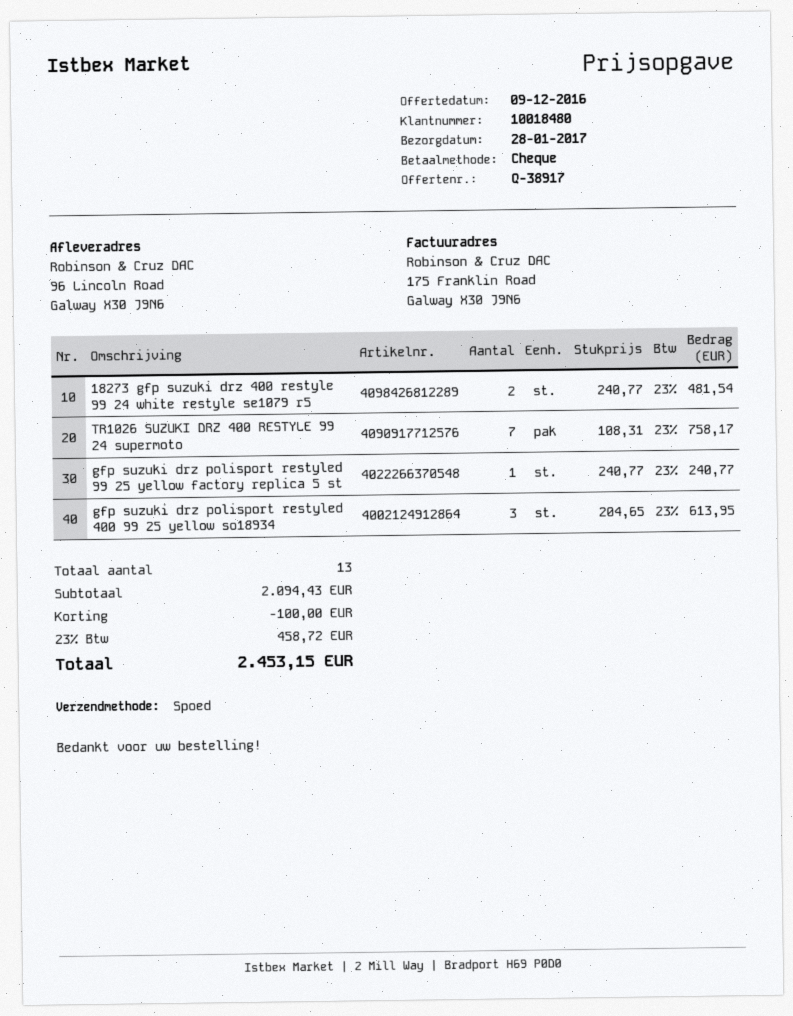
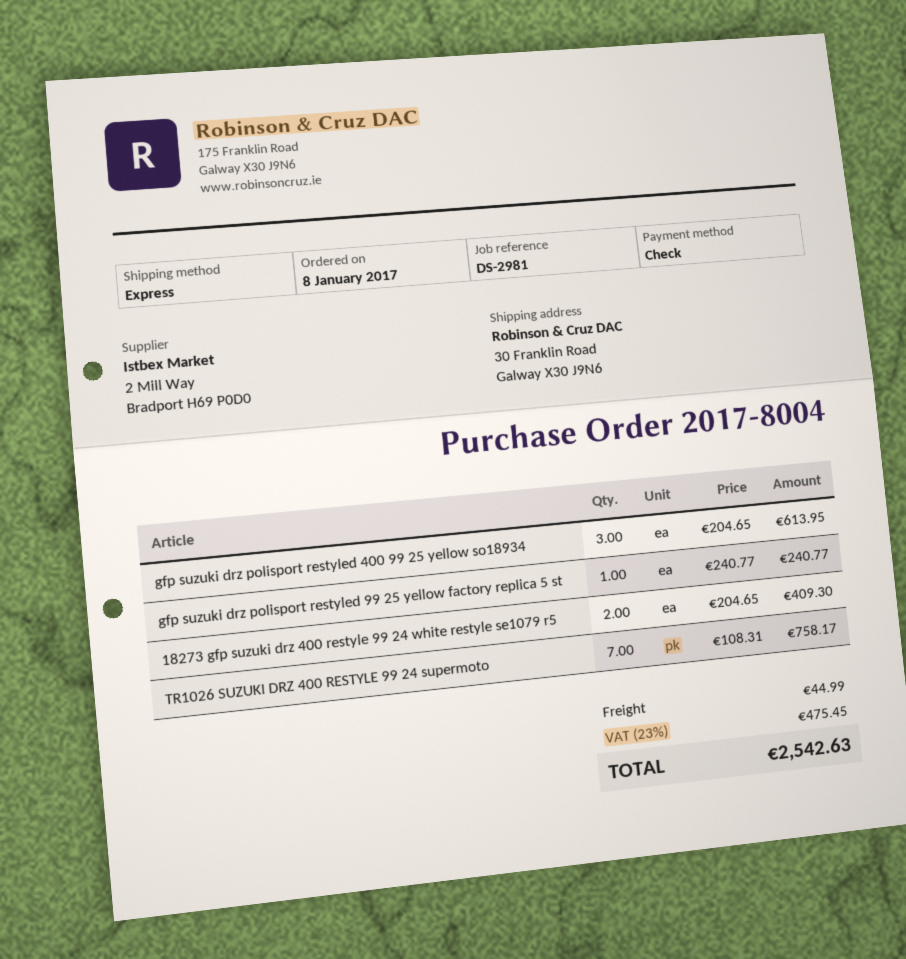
ship to: 96 Lincoln Road, Galway X30 J9N6 -> 30 Franklin Road, Galway X30 J9N6
18273 gfp suzuki drz 400 restyle 99 24 white restyle se1079 r5: 2 x 240.77 = 481.54 -> 2 x 204.65 = 409.30
discount: 100.00 -> none
shipping: none -> 44.99
tax: 23% = 458.72 -> 23% = 475.45
total: 2453.15 -> 2542.63

